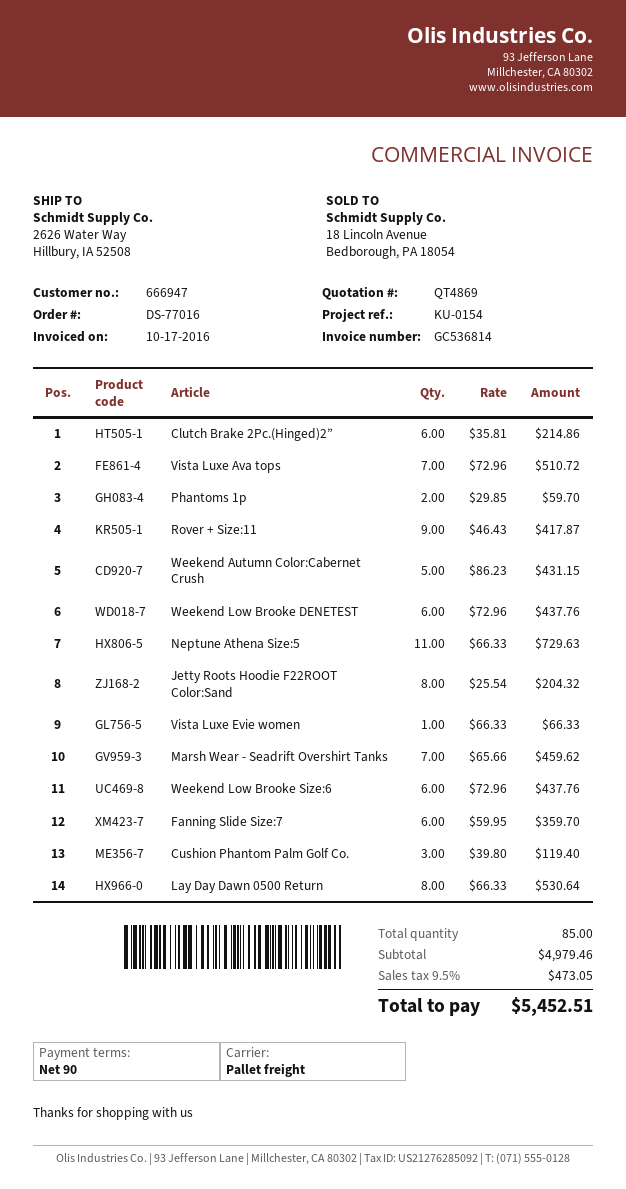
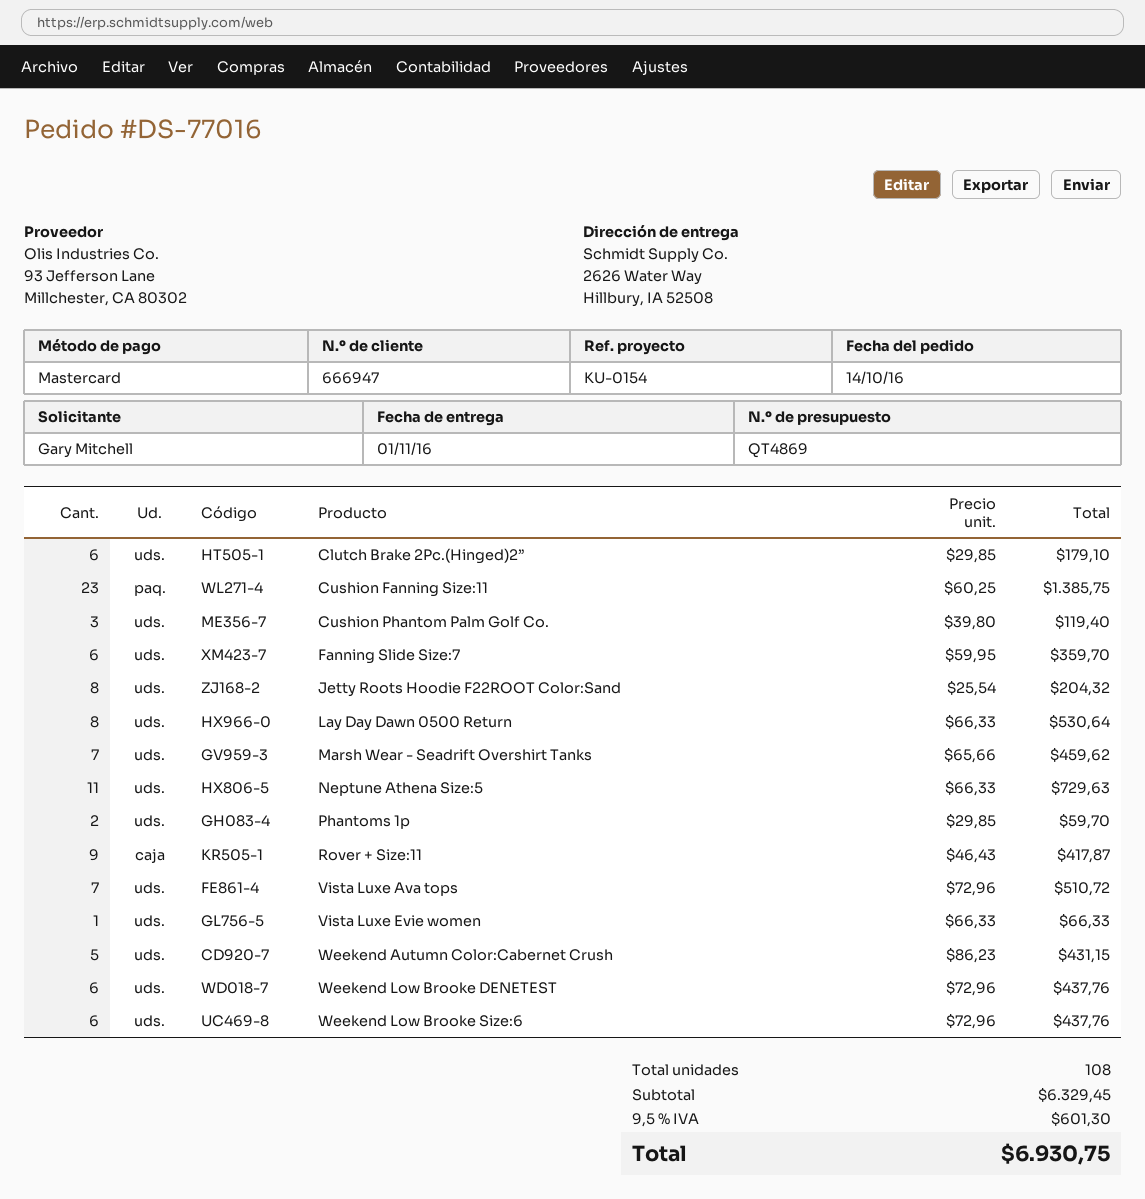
Clutch Brake 2Pc.(Hinged)2”: 6 x 35.81 = 214.86 -> 6 x 29.85 = 179.10
Cushion Fanning Size:11: none -> 23 x 60.25 = 1385.75
total quantity: 85 -> 108
subtotal: 4979.46 -> 6329.45
tax: 9.5% = 473.05 -> 9.5% = 601.30
total: 5452.51 -> 6930.75

